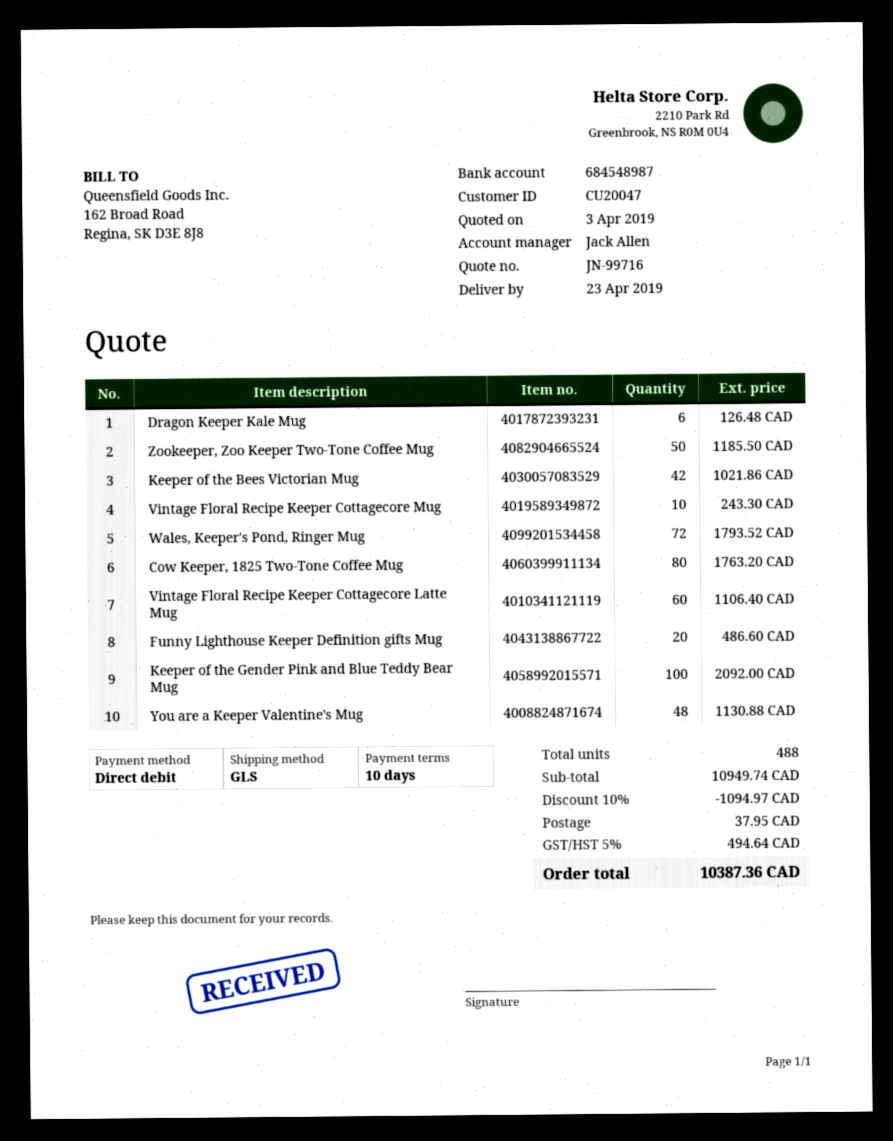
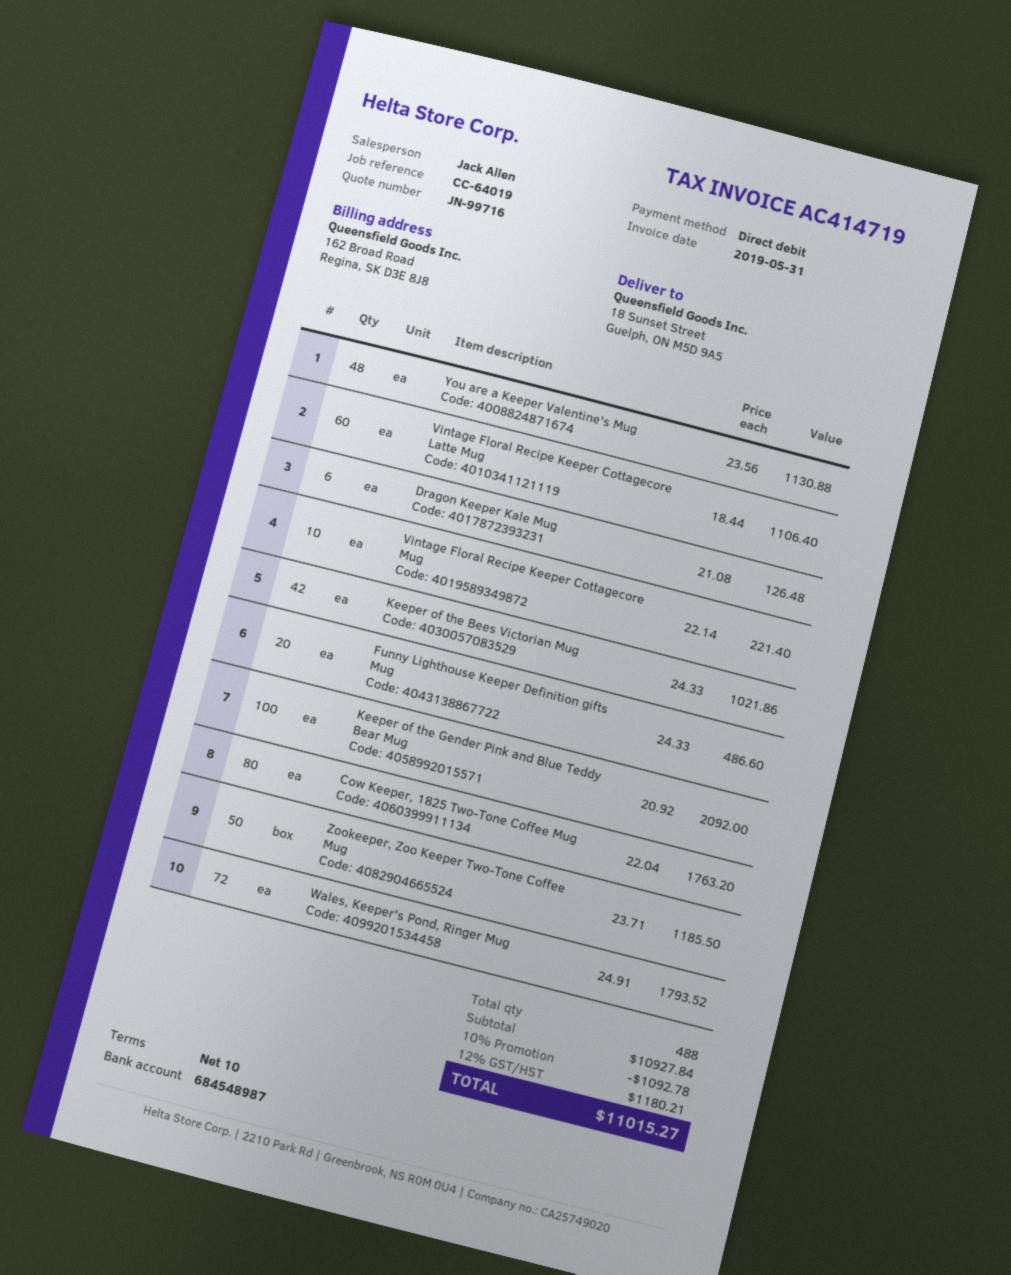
Vintage Floral Recipe Keeper Cottagecore Mug: 10 for 243.30 -> 10 for 221.40
subtotal: 10949.74 -> 10927.84
discount: 10% = 1094.97 -> 10% = 1092.78
shipping: 37.95 -> none
tax: 5% = 494.64 -> 12% = 1180.21
total: 10387.36 -> 11015.27

